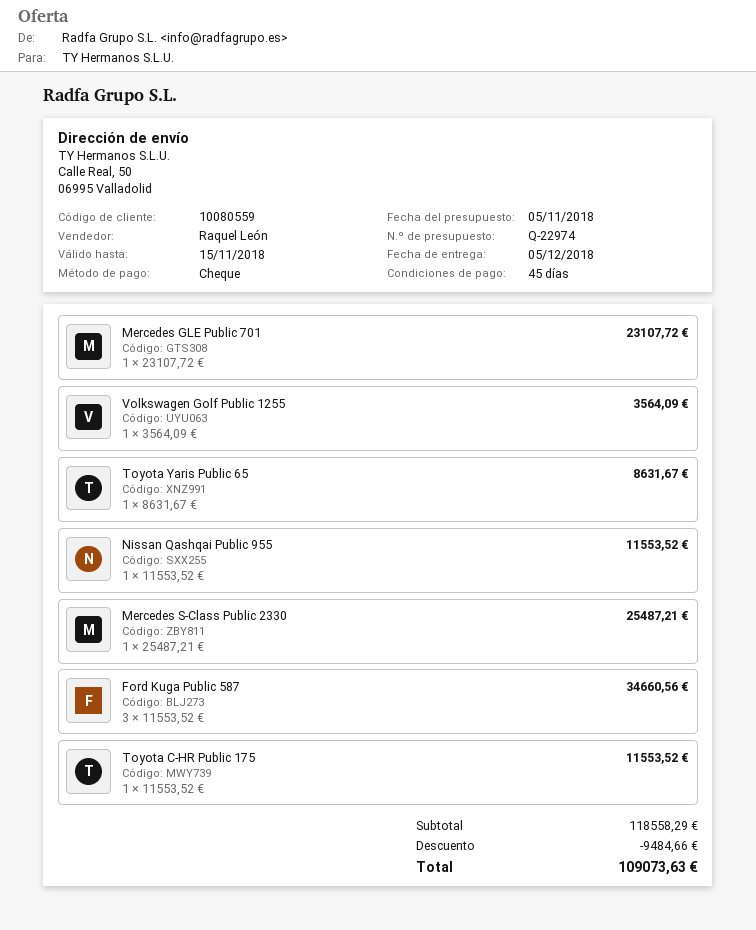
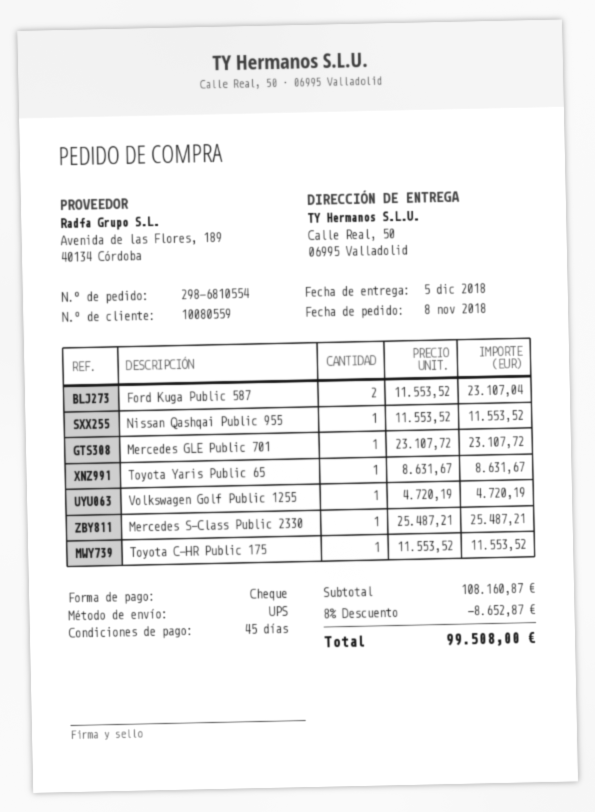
Volkswagen Golf Public 1255: 1 x 3564.09 = 3564.09 -> 1 x 4720.19 = 4720.19
Ford Kuga Public 587: 3 x 11553.52 = 34660.56 -> 2 x 11553.52 = 23107.04
subtotal: 118558.29 -> 108160.87
discount: 9484.66 -> 8652.87
total: 109073.63 -> 99508.00

